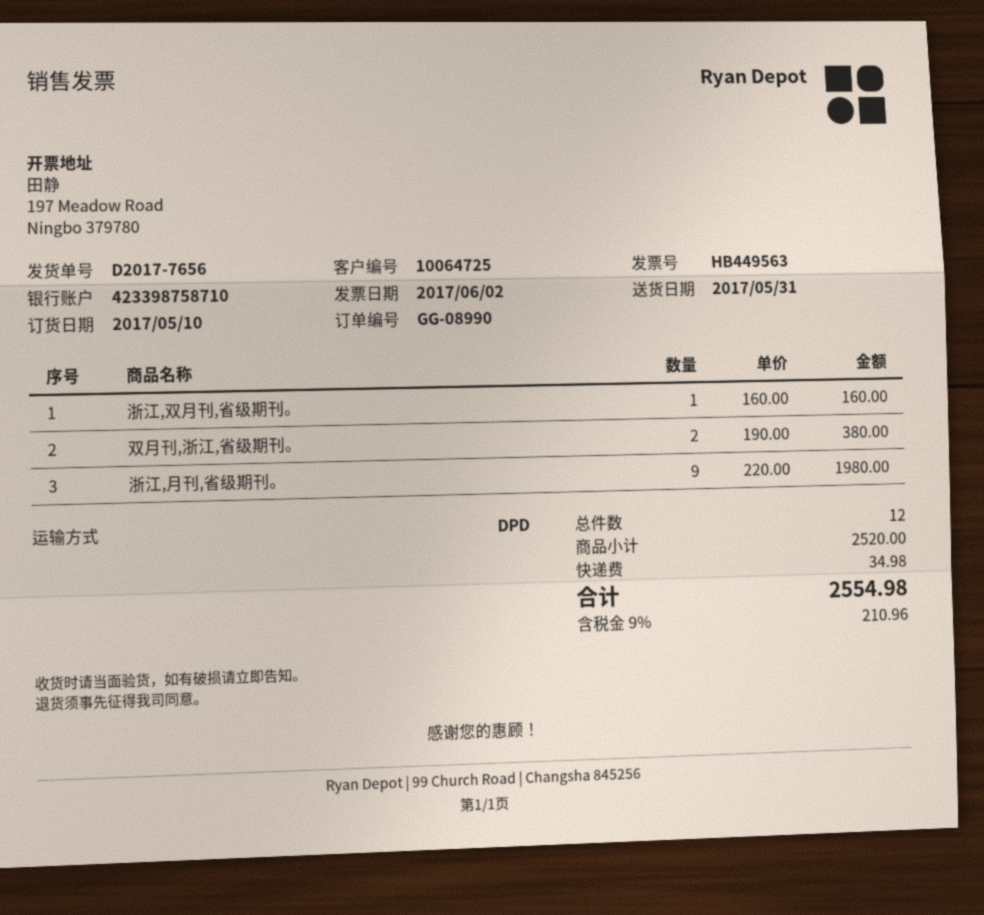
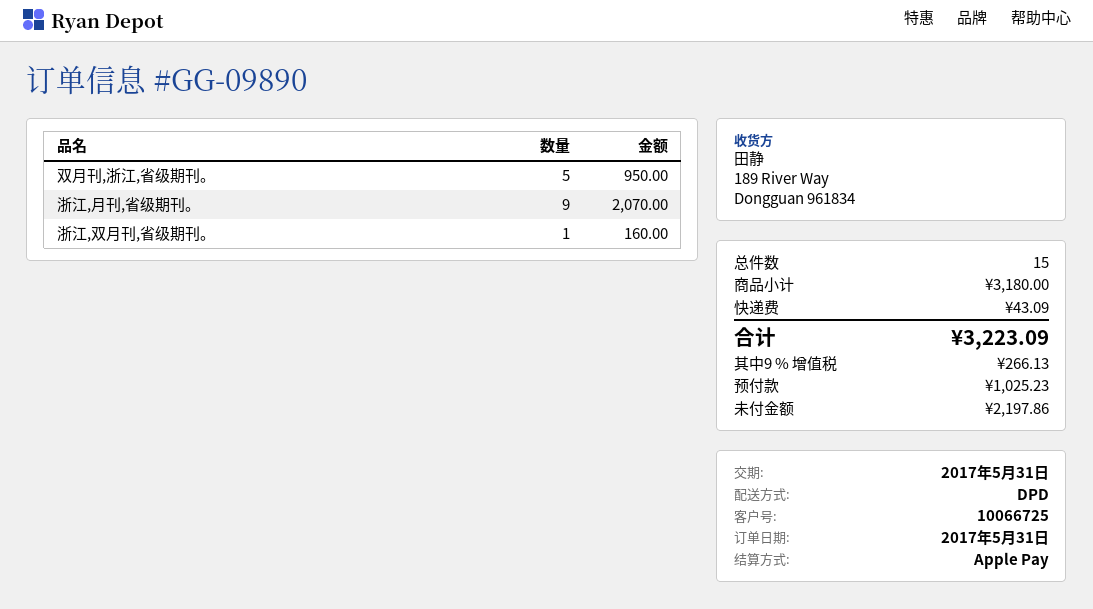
order number: GG-08990 -> GG-09890
order date: 2017-05-10 -> 2017-05-31
customer number: 10064725 -> 10066725
双月刊,浙江,省级期刊。: 2 for 380.00 -> 5 for 950.00
浙江,月刊,省级期刊。: 9 for 1980.00 -> 9 for 2070.00
total quantity: 12 -> 15
subtotal: 2520.00 -> 3180.00
shipping: 34.98 -> 43.09
tax: 9% = 210.96 -> 9% = 266.13
total: 2554.98 -> 3223.09

